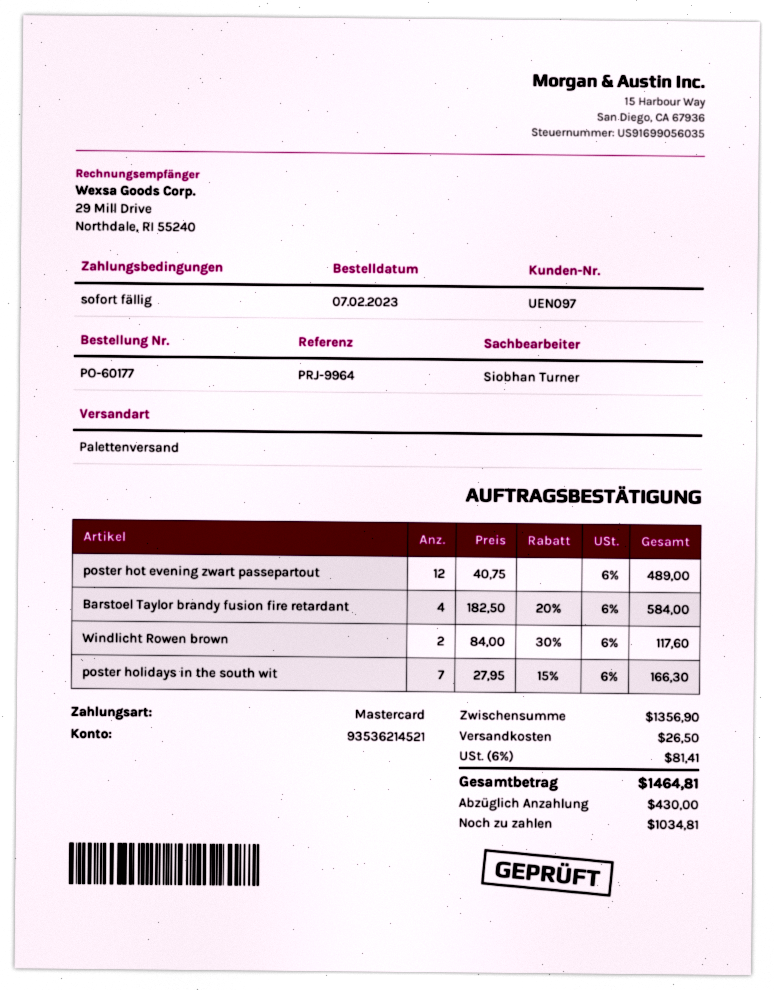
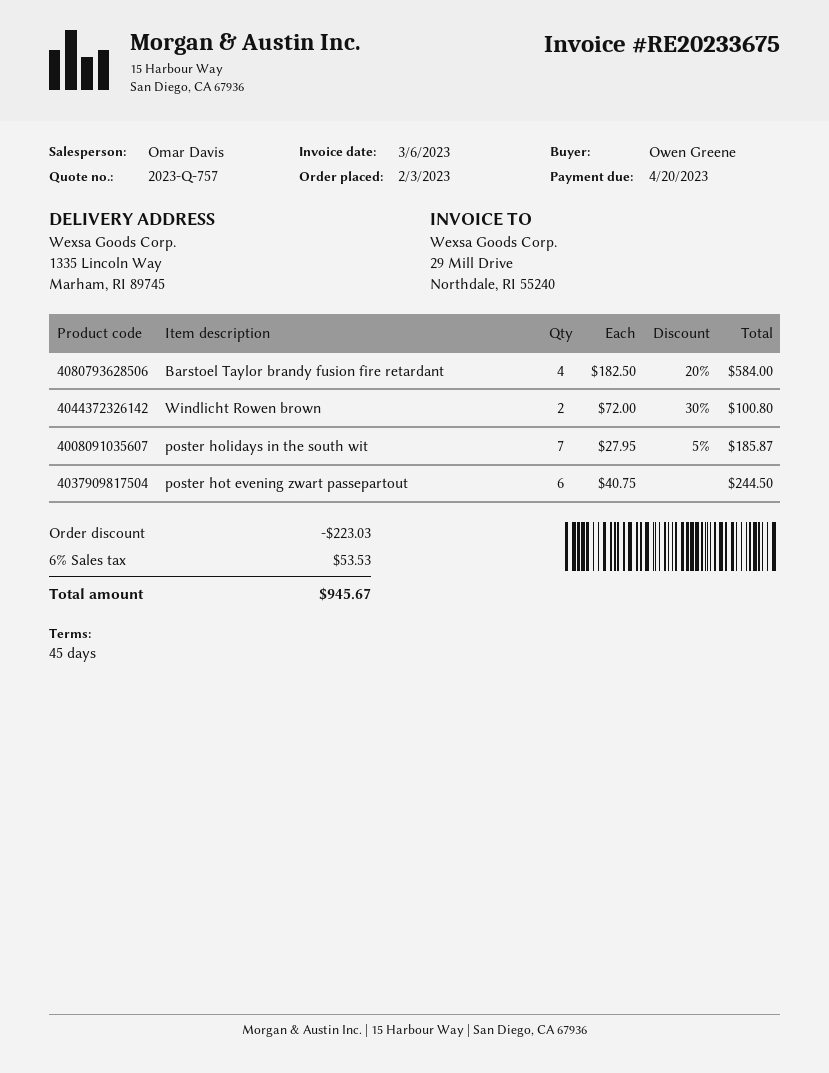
order date: 2023-02-07 -> 2023-02-03
payment terms: on receipt -> 45 days
sales rep: Siobhan Turner -> Omar Davis
poster hot evening zwart passepartout: 12 x 40.75 = 489.00 -> 6 x 40.75 = 244.50
Windlicht Rowen brown: 2 x 84.00 - 30% = 117.60 -> 2 x 72.00 - 30% = 100.80
poster holidays in the south wit: 7 x 27.95 - 15% = 166.30 -> 7 x 27.95 - 5% = 185.87
discount: none -> 223.03
shipping: 26.50 -> none
tax: 6% = 81.41 -> 6% = 53.53
total: 1464.81 -> 945.67

